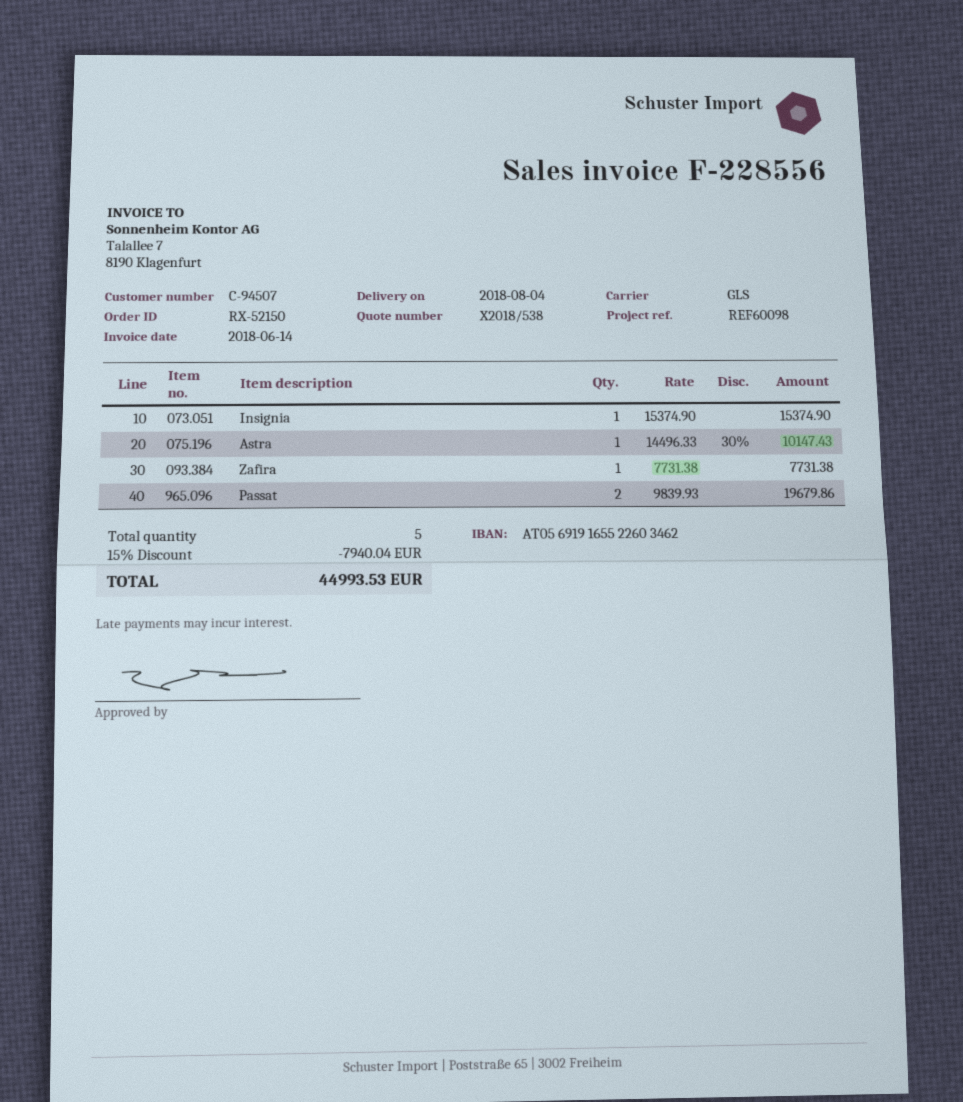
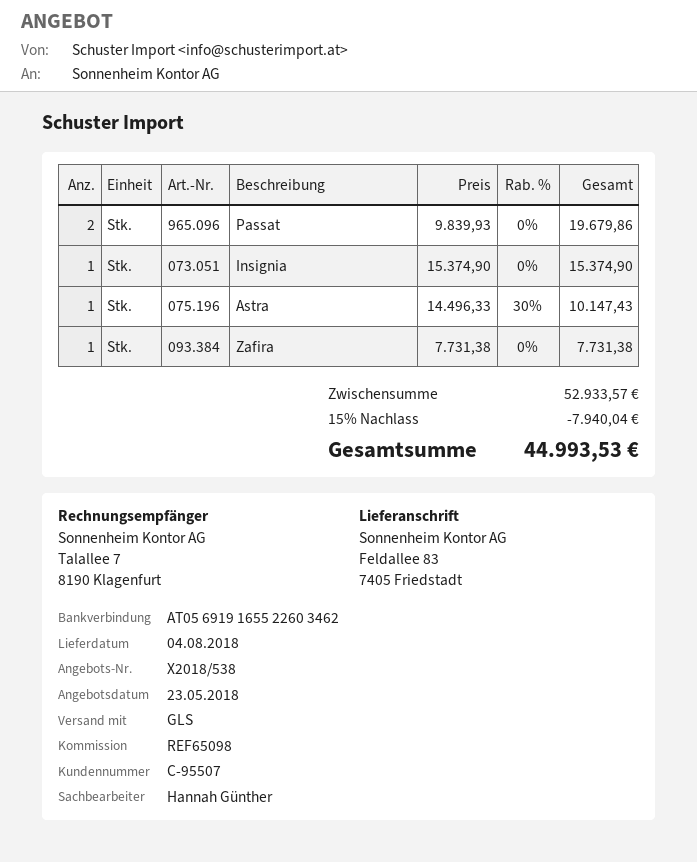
customer number: C-94507 -> C-95507
reference: REF60098 -> REF65098

